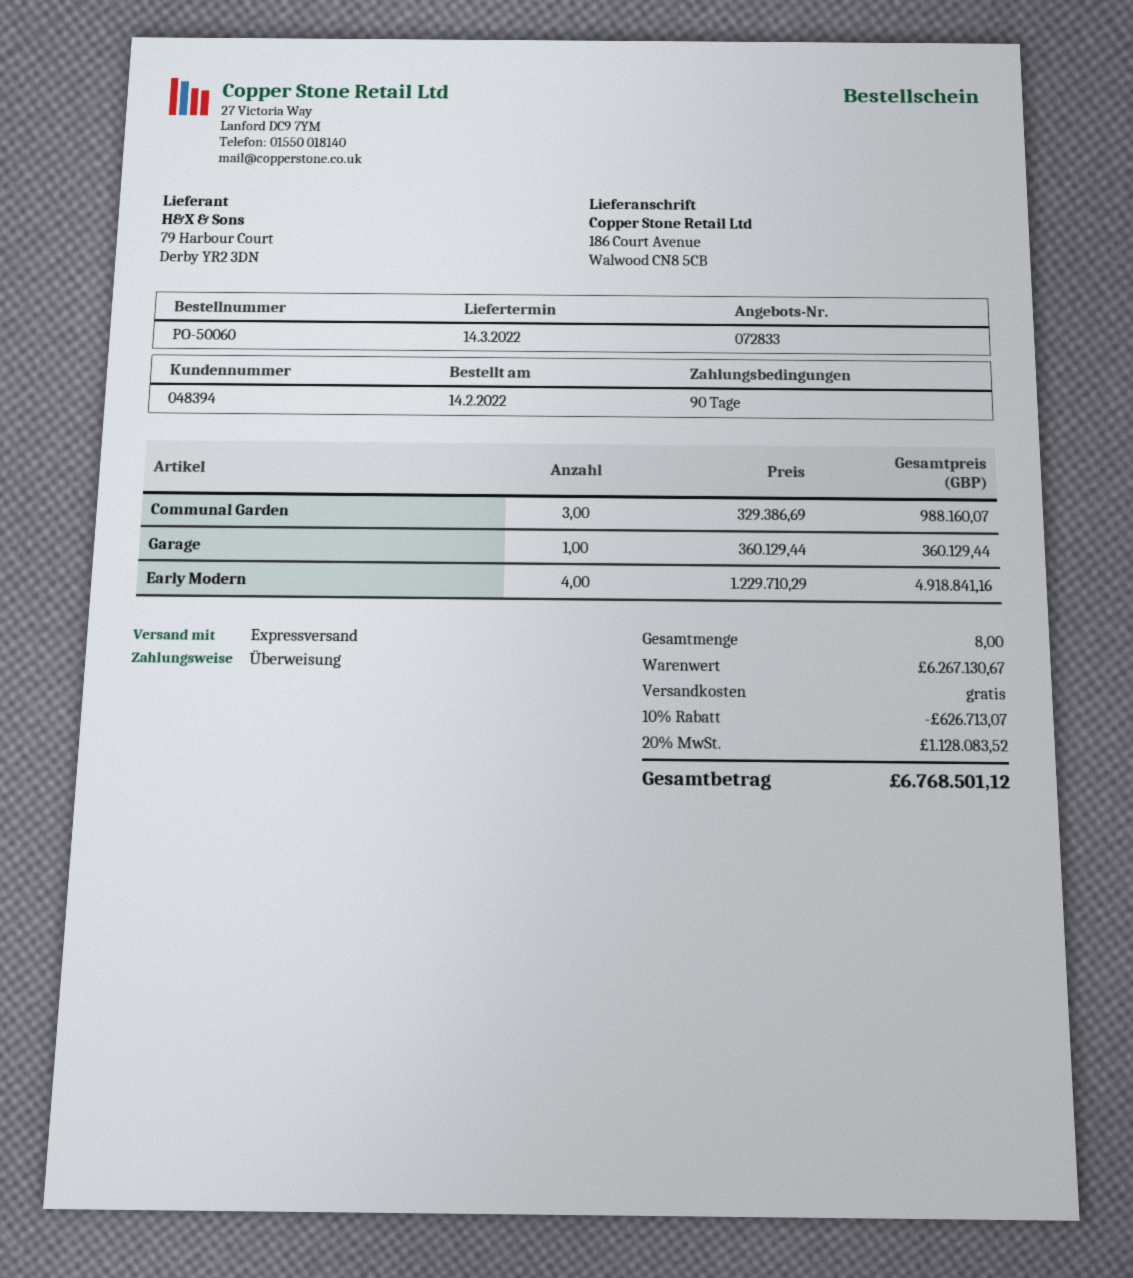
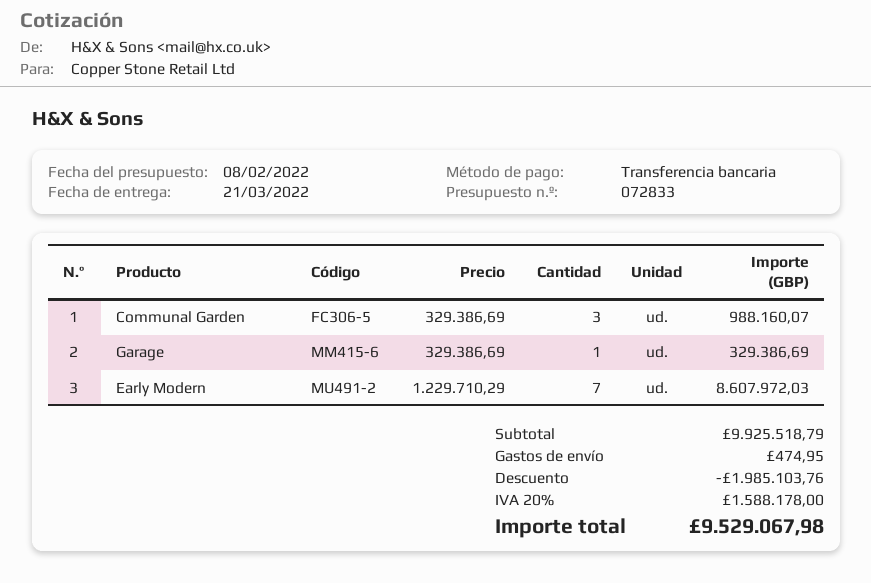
delivery date: 2022-03-14 -> 2022-03-21
Garage: 1 x 360129.44 = 360129.44 -> 1 x 329386.69 = 329386.69
Early Modern: 4 x 1229710.29 = 4918841.16 -> 7 x 1229710.29 = 8607972.03
subtotal: 6267130.67 -> 9925518.79
discount: 626713.07 -> 1985103.76
shipping: 0.00 -> 474.95
tax: 20% = 1128083.52 -> 20% = 1588178.00
total: 6768501.12 -> 9529067.98

